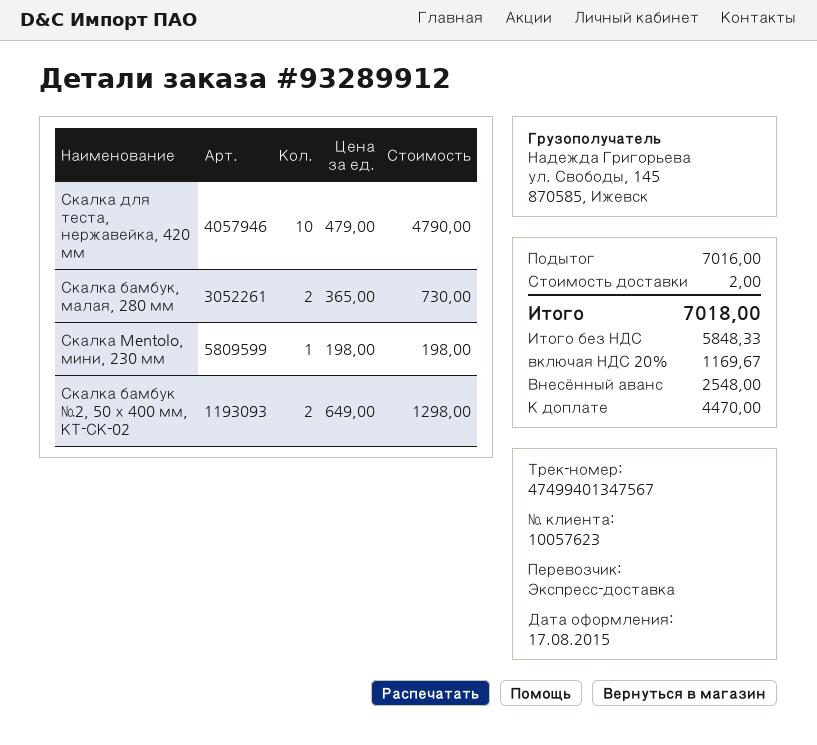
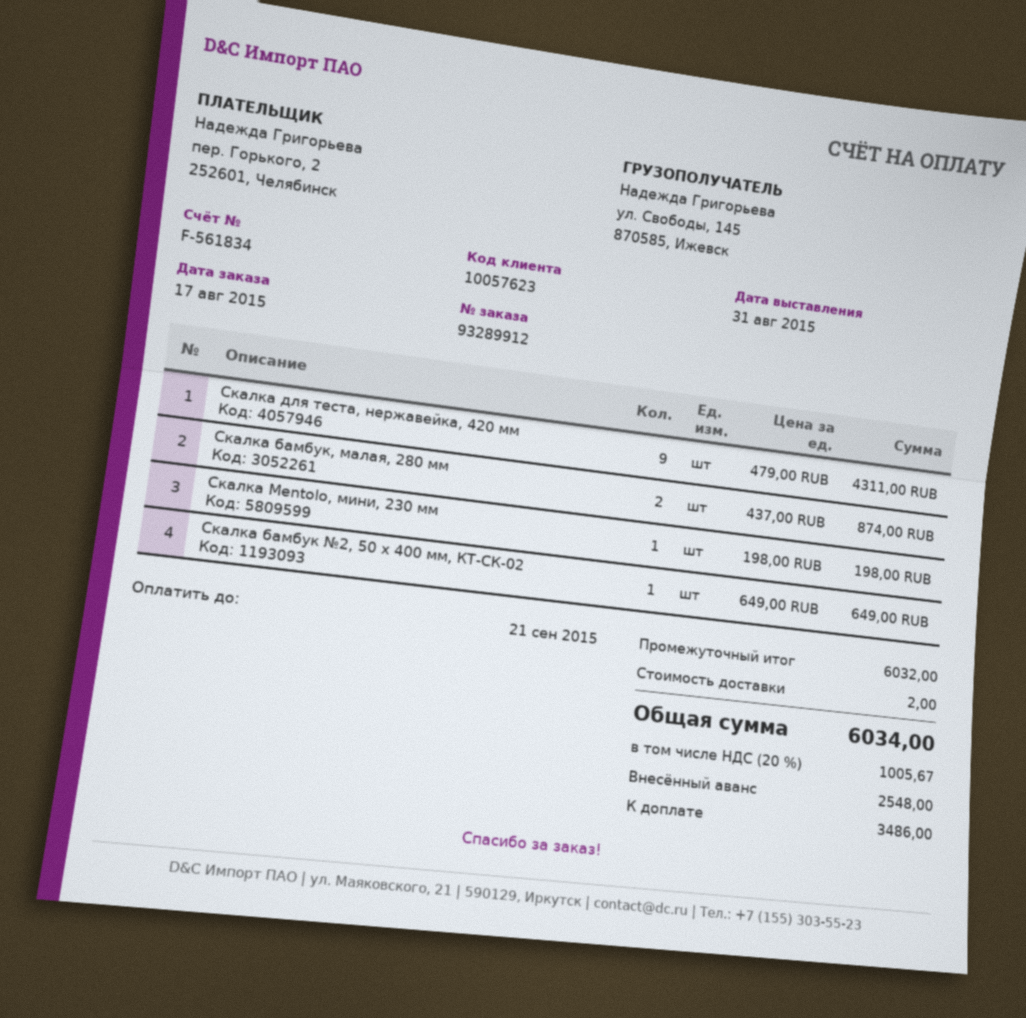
Скалка для теста, нержавейка, 420 мм: 10 x 479.00 = 4790.00 -> 9 x 479.00 = 4311.00
Скалка бамбук, малая, 280 мм: 2 x 365.00 = 730.00 -> 2 x 437.00 = 874.00
Скалка бамбук №2, 50 х 400 мм, КТ-СК-02: 2 x 649.00 = 1298.00 -> 1 x 649.00 = 649.00
subtotal: 7016.00 -> 6032.00
tax: 20% = 1169.67 -> 20% = 1005.67
total: 7018.00 -> 6034.00
balance: 4470.00 -> 3486.00

